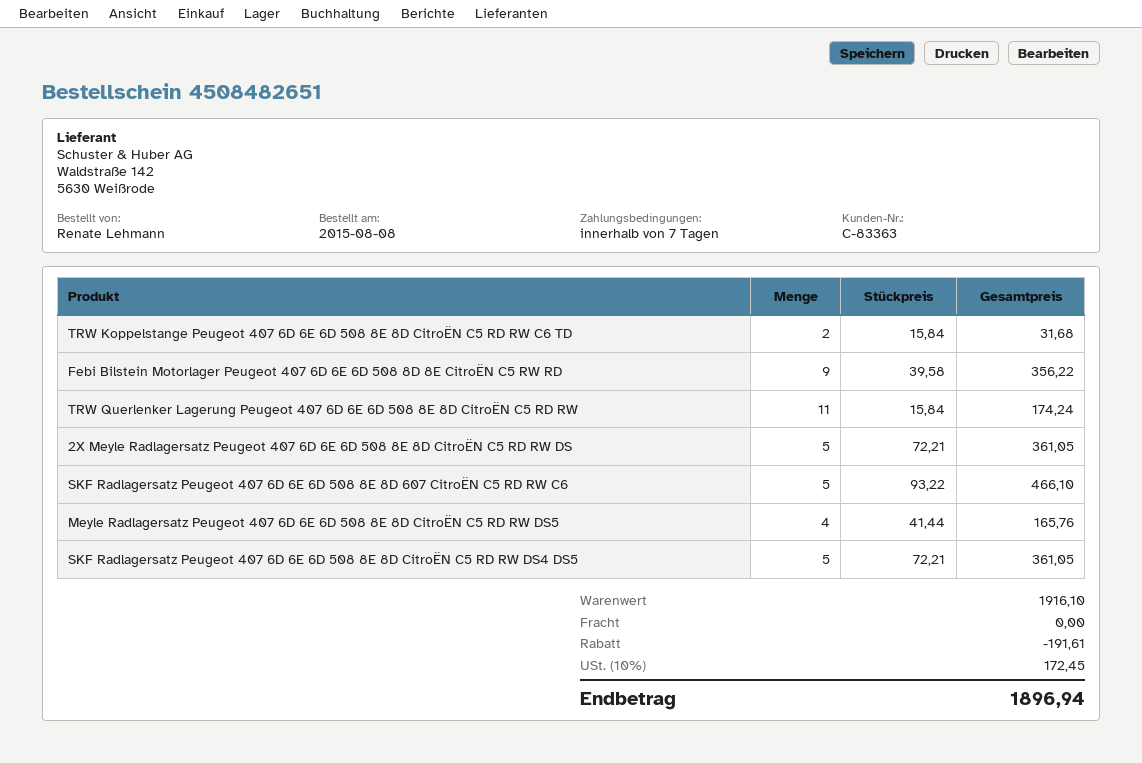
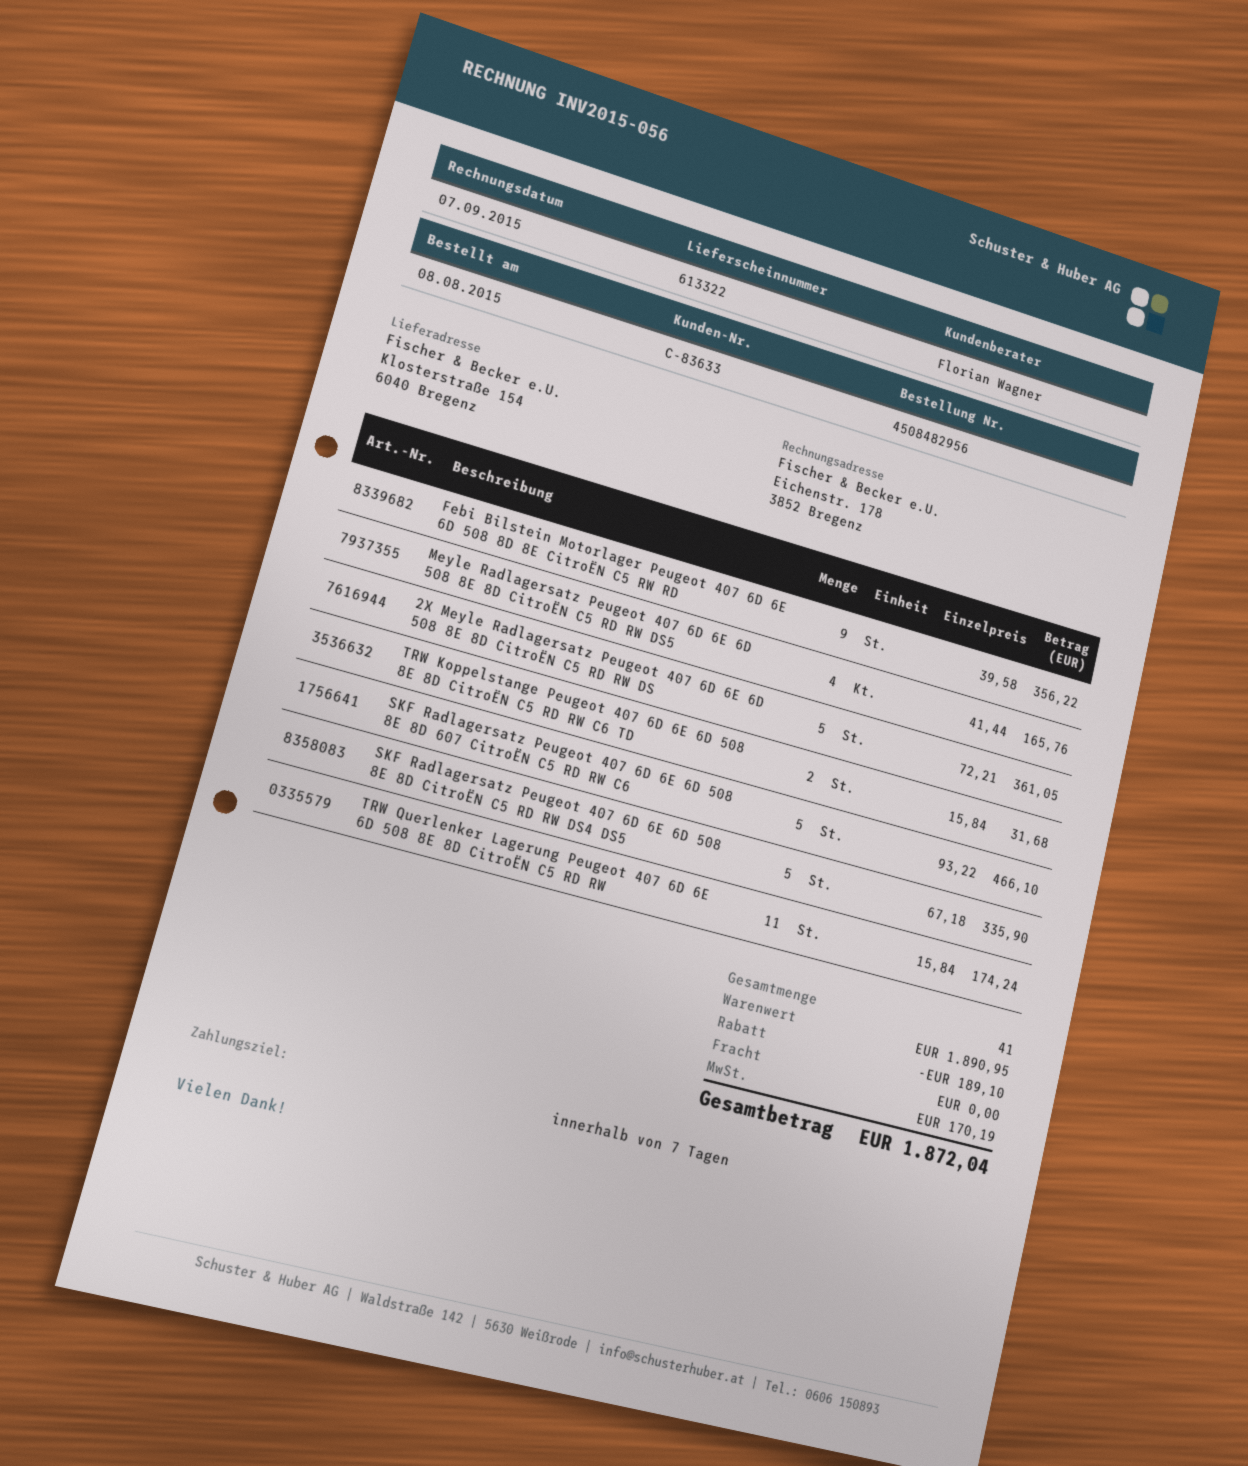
order number: 4508482651 -> 4508482956
customer number: C-83363 -> C-83633
SKF Radlagersatz Peugeot 407 6D 6E 6D 508 8E 8D CitroËN C5 RD RW DS4 DS5: 5 x 72.21 = 361.05 -> 5 x 67.18 = 335.90
subtotal: 1916.10 -> 1890.95
discount: 191.61 -> 189.10
tax: 172.45 -> 170.19
total: 1896.94 -> 1872.04

